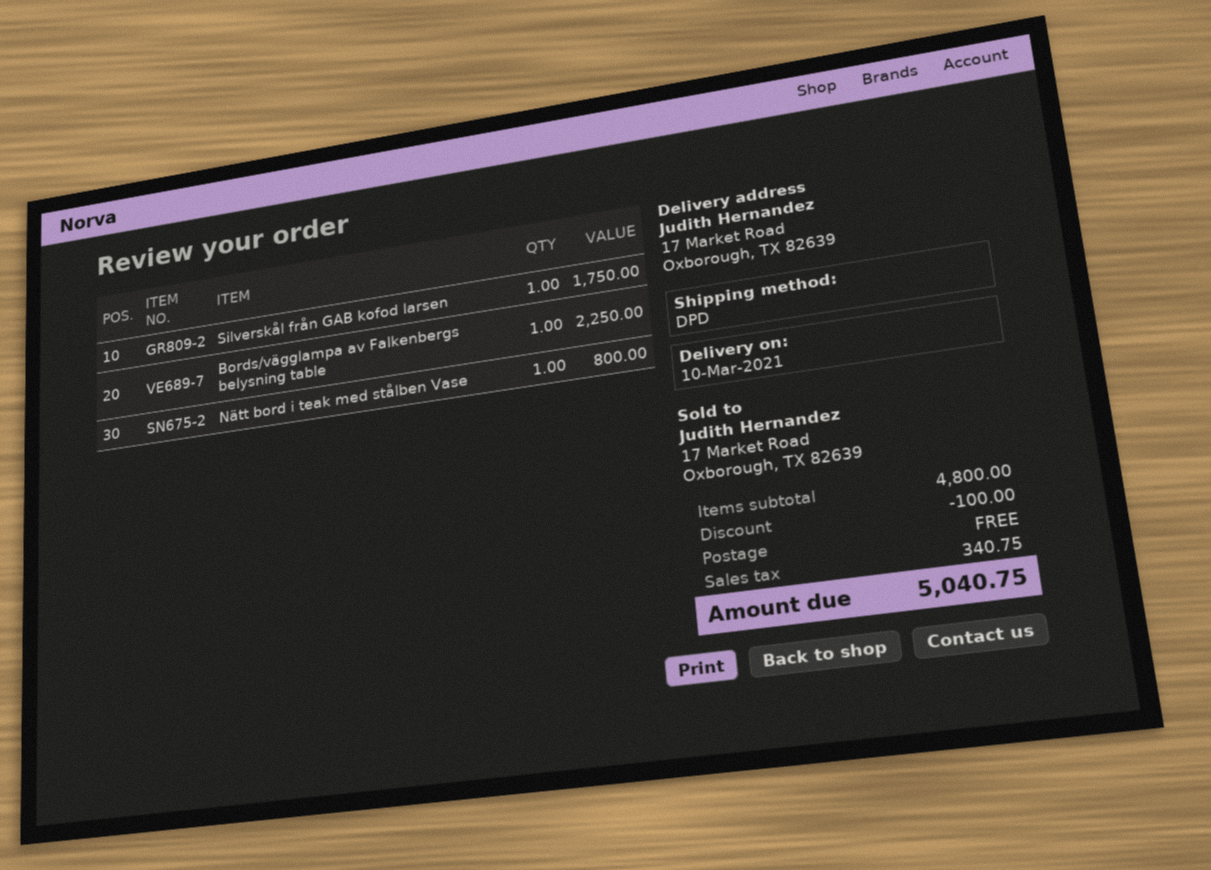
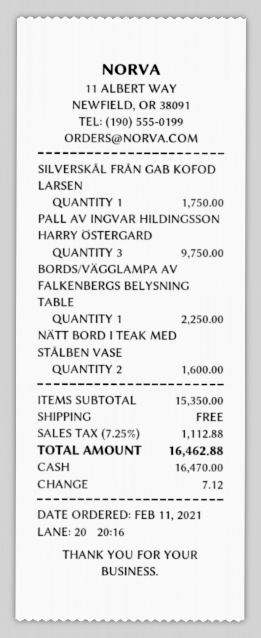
Nätt bord i teak med stålben Vase: 1 for 800.00 -> 2 for 1600.00
PALL AV INGVAR HILDINGSSON HARRY ÖSTERGARD: none -> 3 for 9750.00
subtotal: 4800.00 -> 15350.00
discount: 100.00 -> none
tax: 340.75 -> 1112.88
total: 5040.75 -> 16462.88

